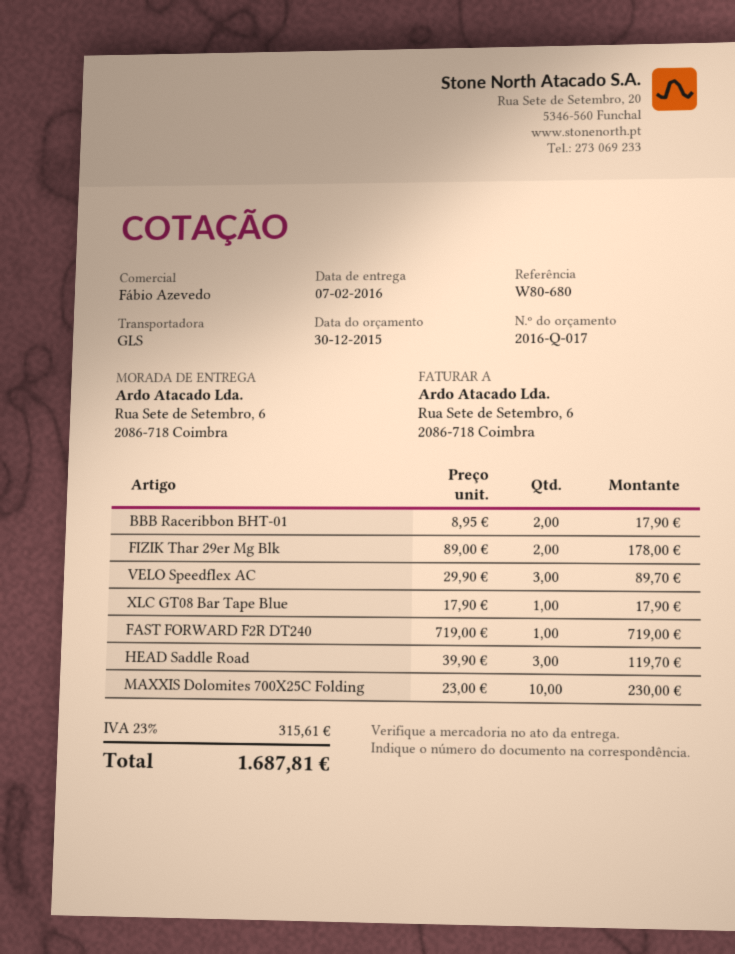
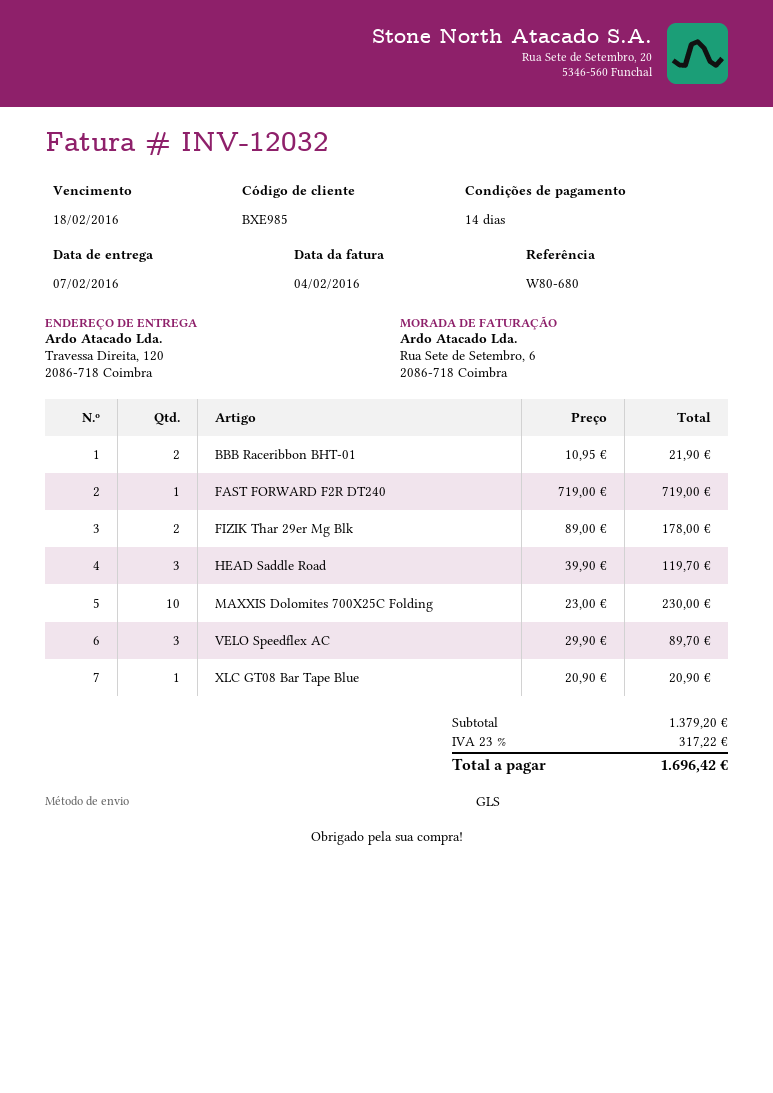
ship to: Rua Sete de Setembro, 6, 2086-718 Coimbra -> Travessa Direita, 120, 2086-718 Coimbra
BBB Raceribbon BHT-01: 2 x 8.95 = 17.90 -> 2 x 10.95 = 21.90
XLC GT08 Bar Tape Blue: 1 x 17.90 = 17.90 -> 1 x 20.90 = 20.90
tax: 23% = 315.61 -> 23% = 317.22
total: 1687.81 -> 1696.42

